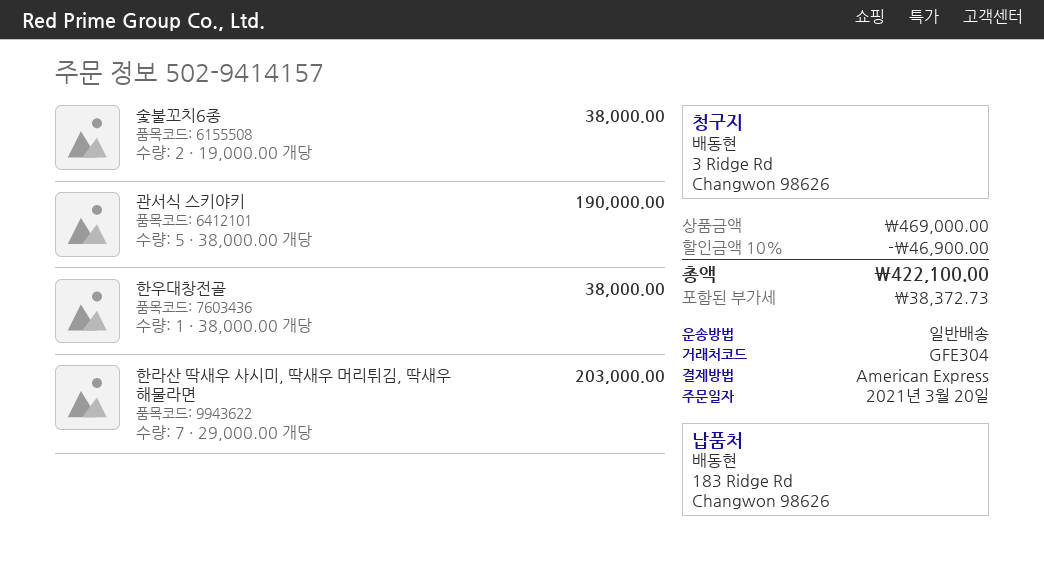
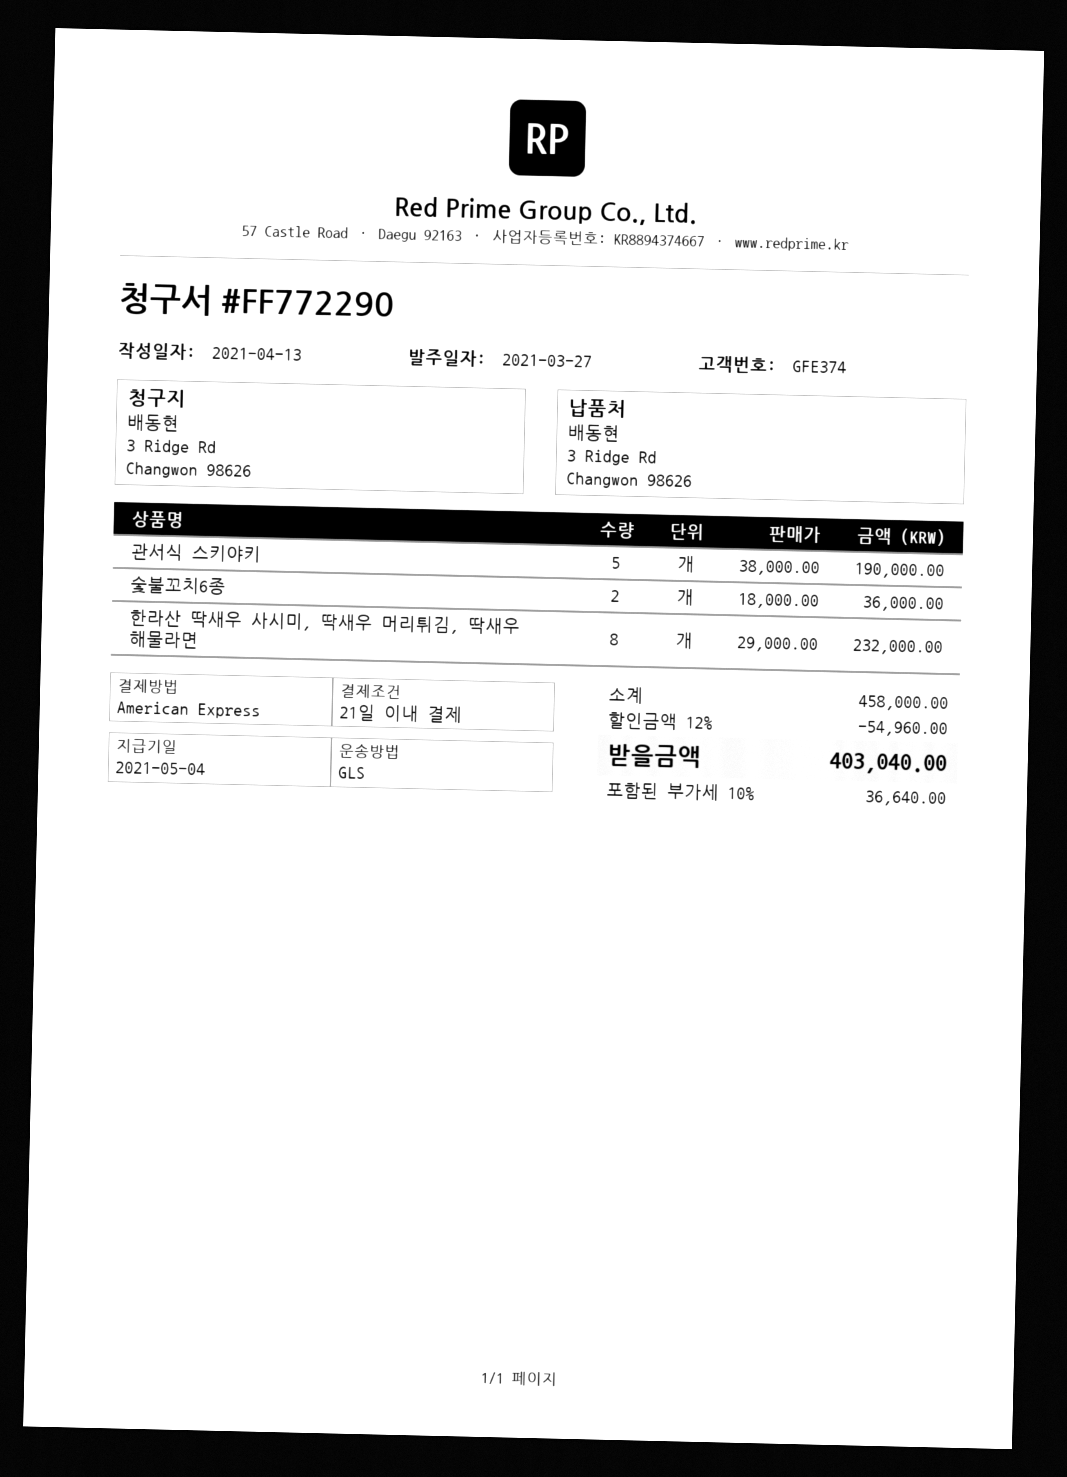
order date: 2021-03-20 -> 2021-03-27
customer number: GFE304 -> GFE374
shipping method: standard -> GLS
ship to: 183 Ridge Rd, Changwon 98626 -> 3 Ridge Rd, Changwon 98626
숯불꼬치6종: 2 x 19000.00 = 38000.00 -> 2 x 18000.00 = 36000.00
한우대창전골: 1 x 38000.00 = 38000.00 -> none
한라산 딱새우 사시미, 딱새우 머리튀김, 딱새우 해물라면: 7 x 29000.00 = 203000.00 -> 8 x 29000.00 = 232000.00
subtotal: 469000.00 -> 458000.00
discount: 10% = 46900.00 -> 12% = 54960.00
tax: 38372.73 -> 36640.00
total: 422100.00 -> 403040.00

